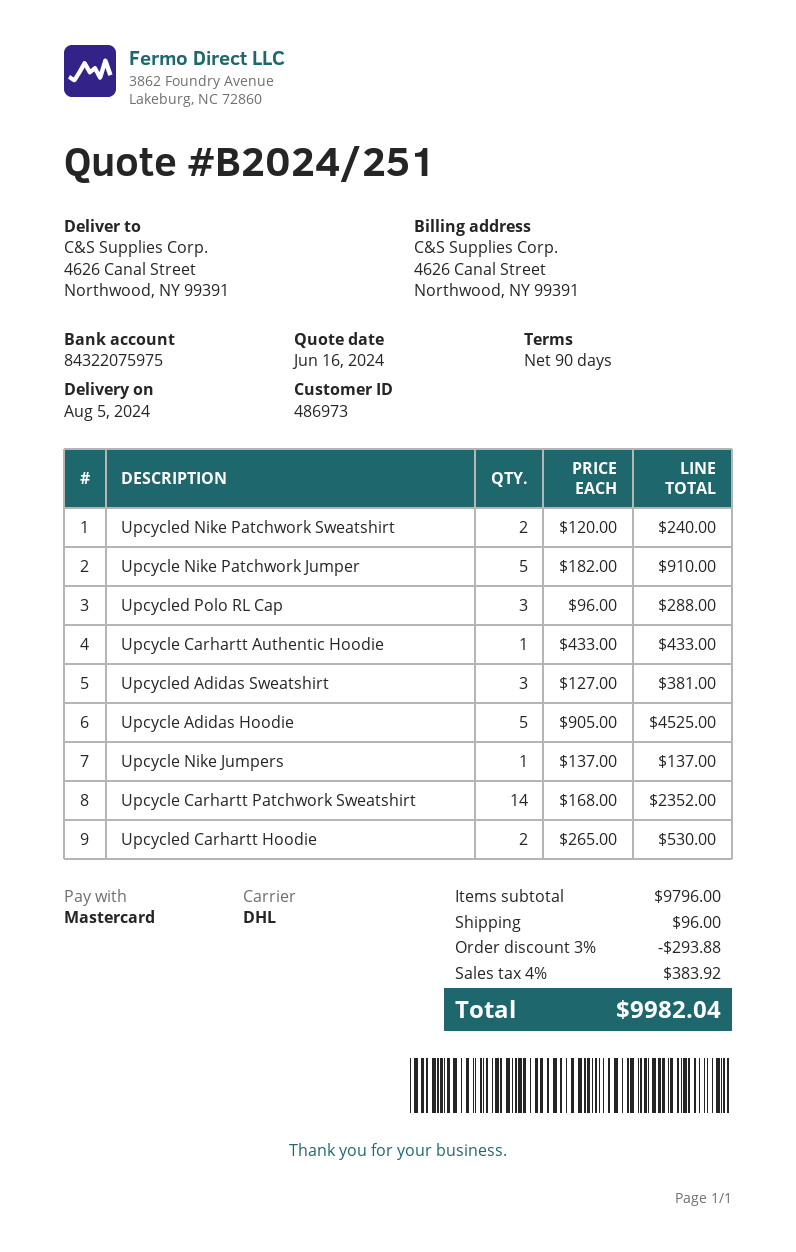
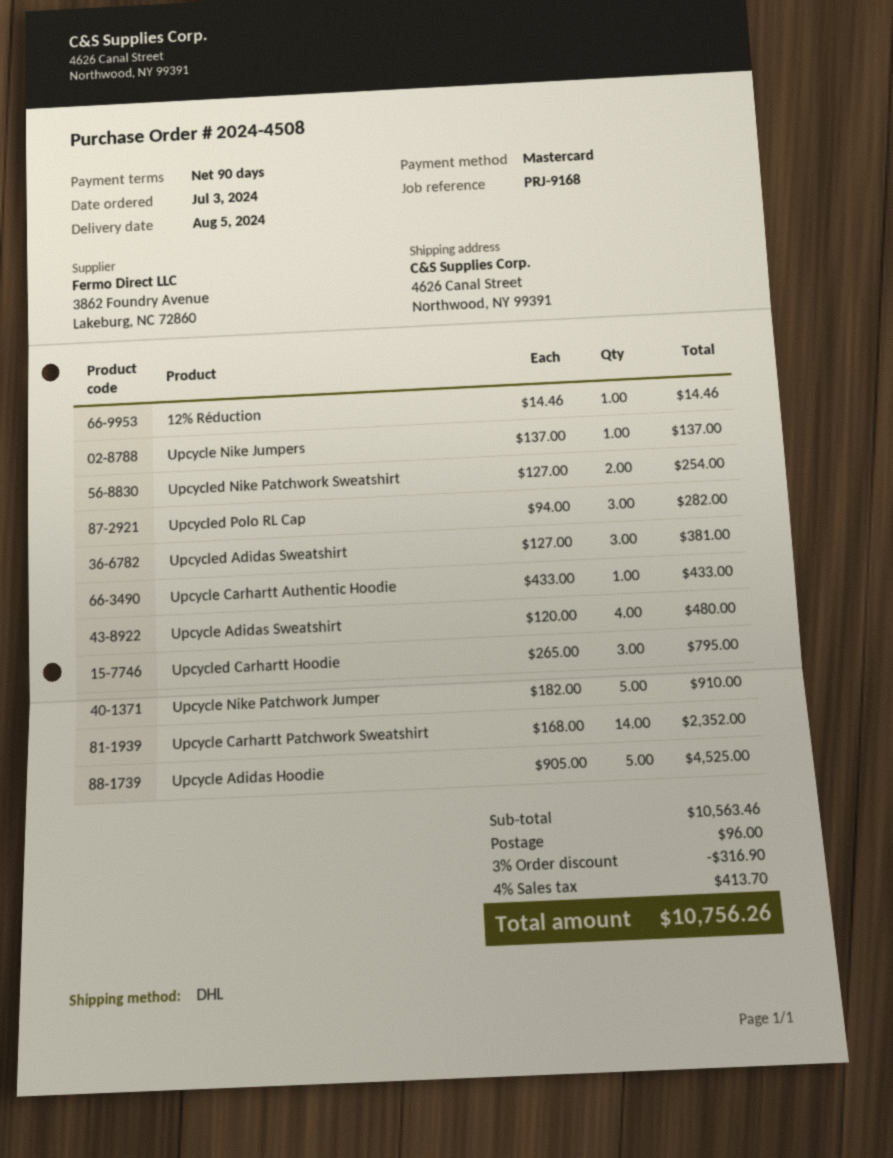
Upcycled Nike Patchwork Sweatshirt: 2 x 120.00 = 240.00 -> 2 x 127.00 = 254.00
Upcycled Polo RL Cap: 3 x 96.00 = 288.00 -> 3 x 94.00 = 282.00
Upcycled Carhartt Hoodie: 2 x 265.00 = 530.00 -> 3 x 265.00 = 795.00
12% Réduction: none -> 1 x 14.46 = 14.46
Upcycle Adidas Sweatshirt: none -> 4 x 120.00 = 480.00
subtotal: 9796.00 -> 10563.46
discount: 3% = 293.88 -> 3% = 316.90
tax: 4% = 383.92 -> 4% = 413.70
total: 9982.04 -> 10756.26

